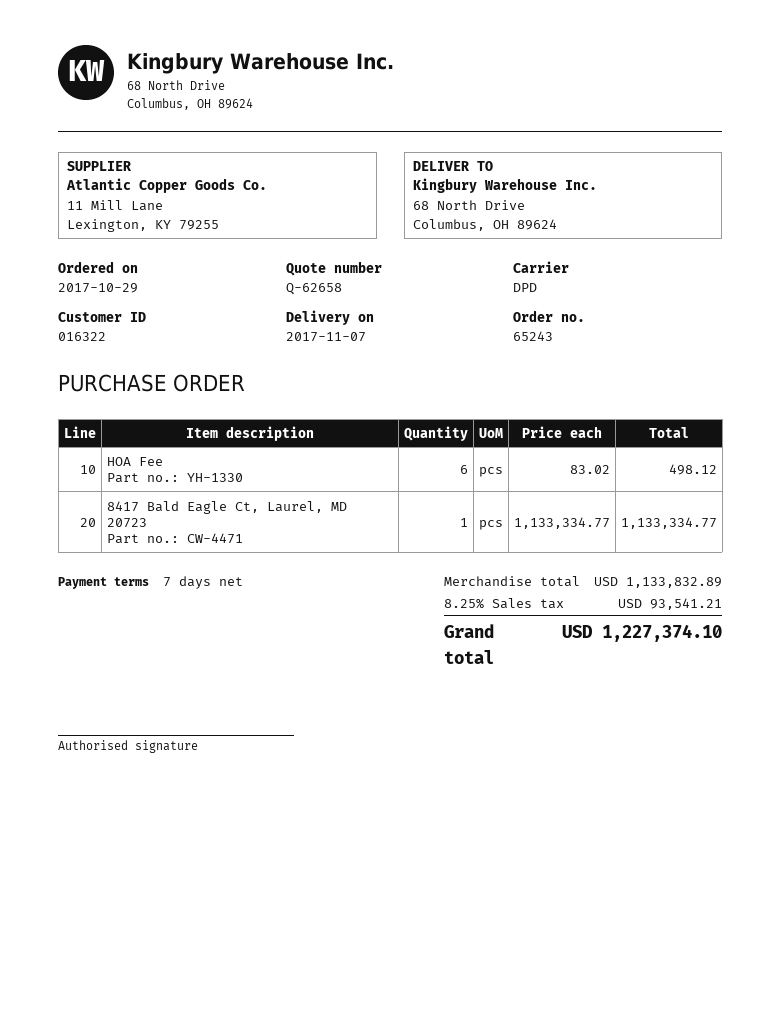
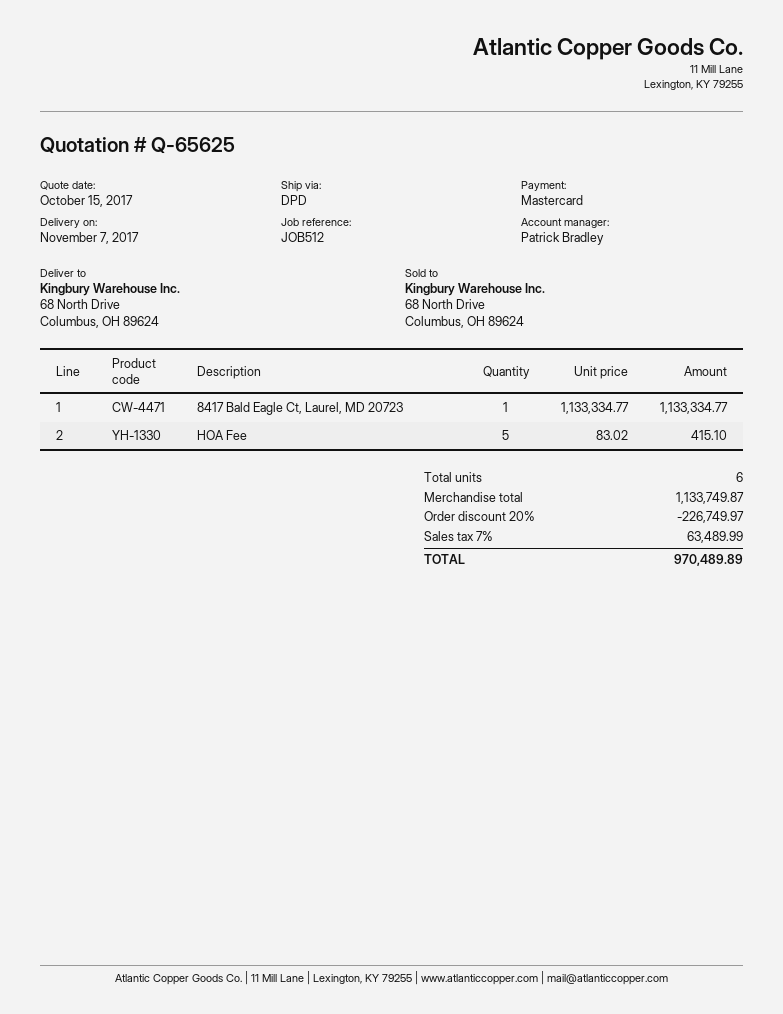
quote number: Q-62658 -> Q-65625
HOA Fee: 6 x 83.02 = 498.12 -> 5 x 83.02 = 415.10
subtotal: 1133832.89 -> 1133749.87
discount: none -> 20% = 226749.97
tax: 8.25% = 93541.21 -> 7% = 63489.99
total: 1227374.10 -> 970489.89

